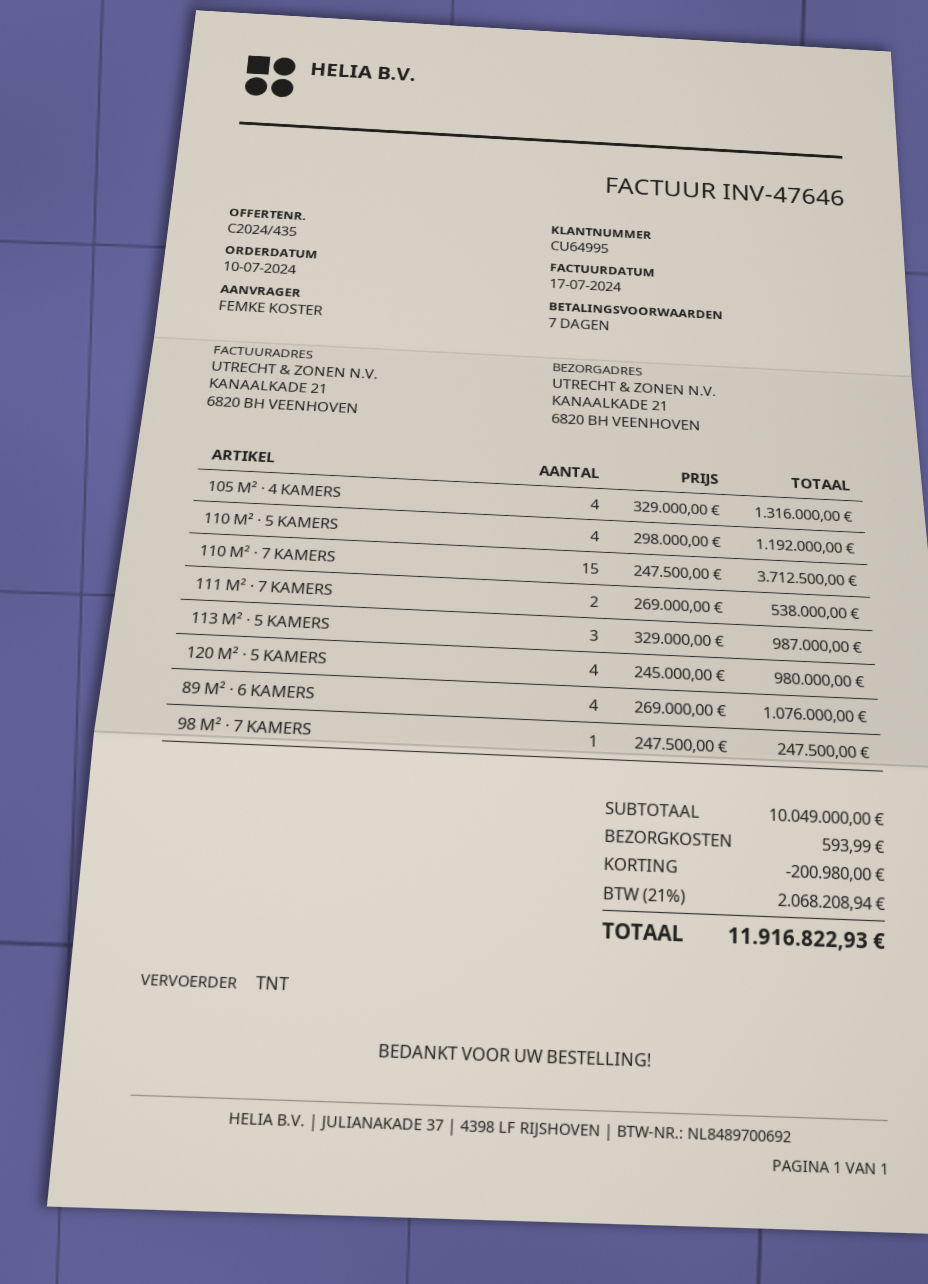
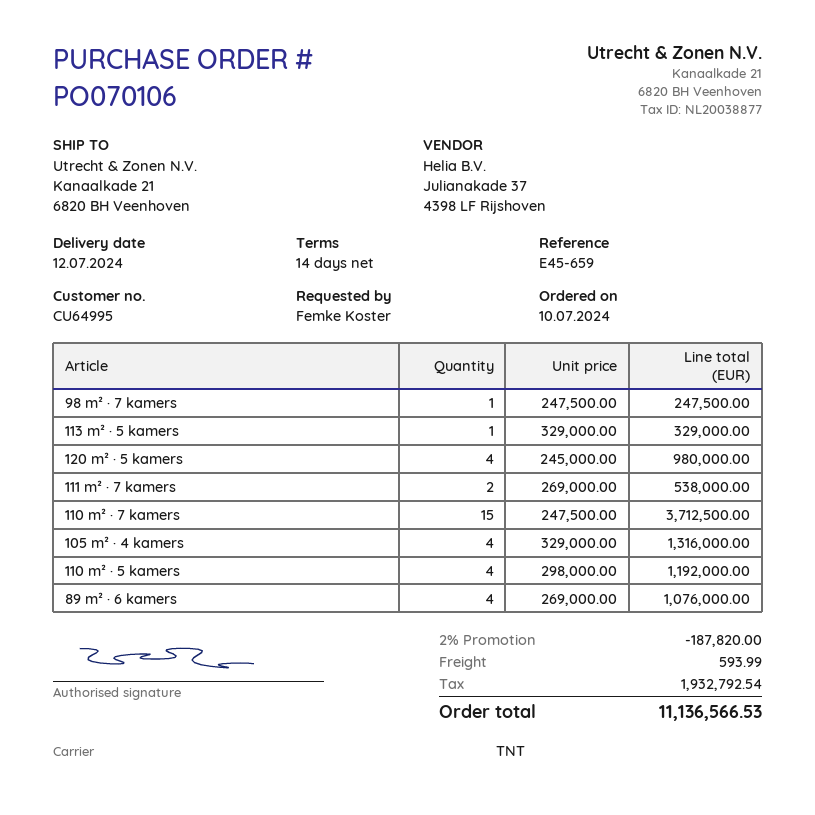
payment terms: 7 days -> 14 days
113 M² · 5 KAMERS: 3 x 329000.00 = 987000.00 -> 1 x 329000.00 = 329000.00
discount: 200980.00 -> 187820.00
tax: 2068208.94 -> 1932792.54
total: 11916822.93 -> 11136566.53

